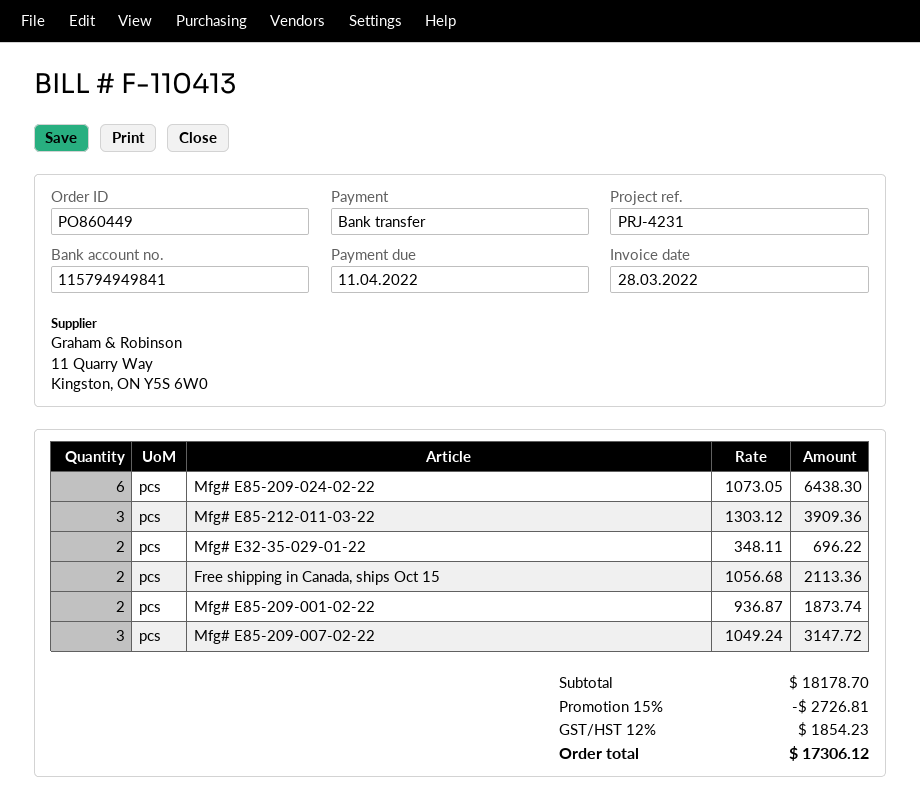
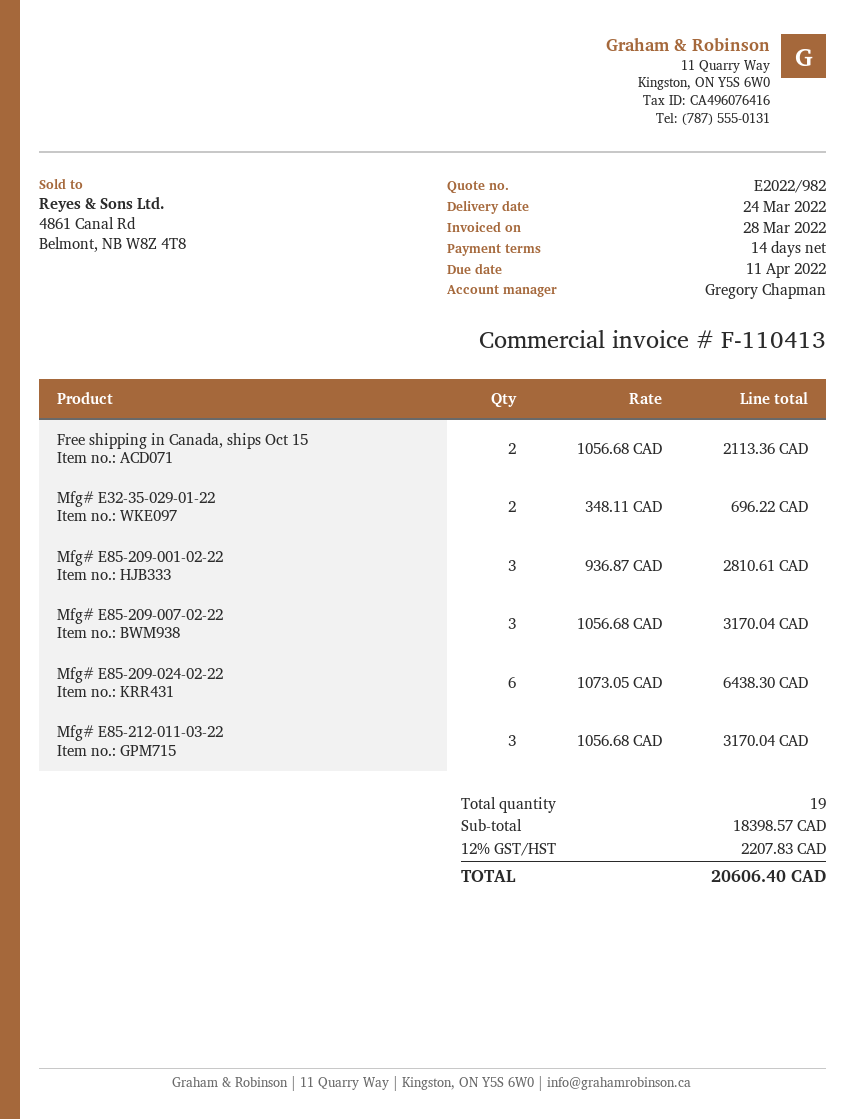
Mfg# E85-212-011-03-22: 3 x 1303.12 = 3909.36 -> 3 x 1056.68 = 3170.04
Mfg# E85-209-001-02-22: 2 x 936.87 = 1873.74 -> 3 x 936.87 = 2810.61
Mfg# E85-209-007-02-22: 3 x 1049.24 = 3147.72 -> 3 x 1056.68 = 3170.04
subtotal: 18178.70 -> 18398.57
discount: 15% = 2726.81 -> none
tax: 12% = 1854.23 -> 12% = 2207.83
total: 17306.12 -> 20606.40

